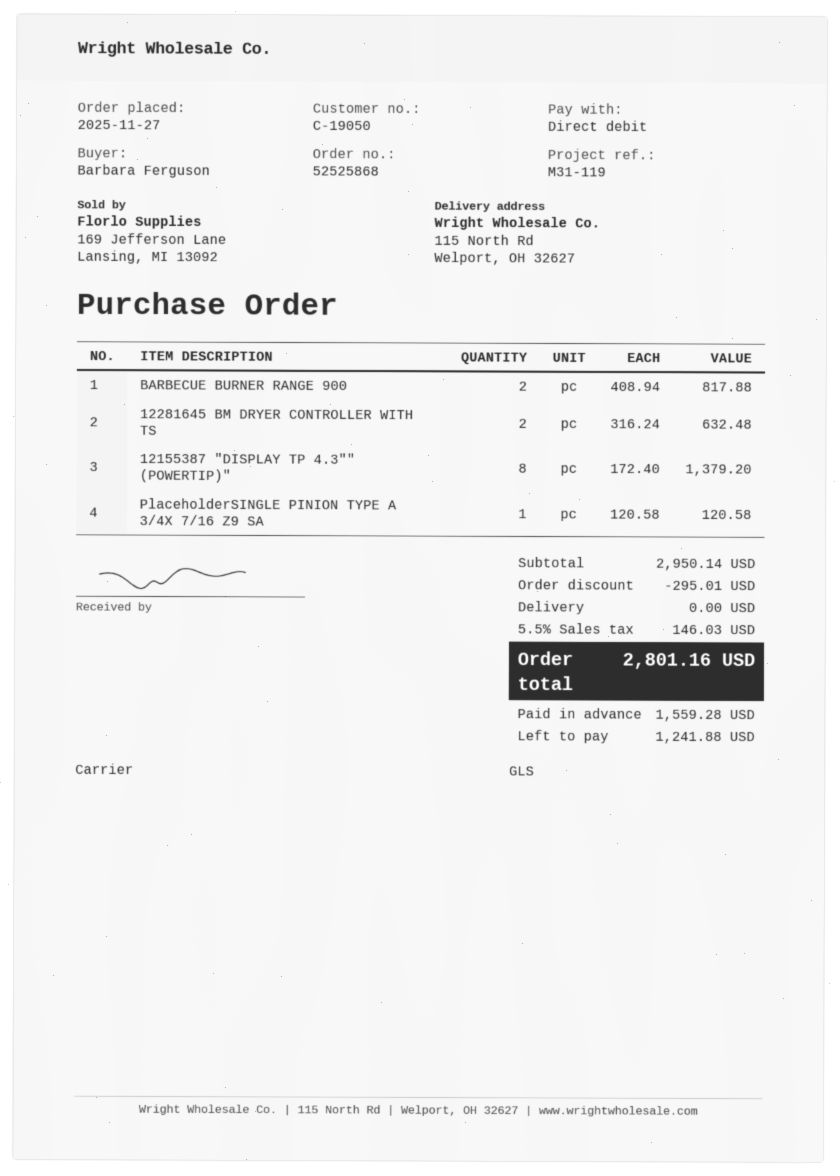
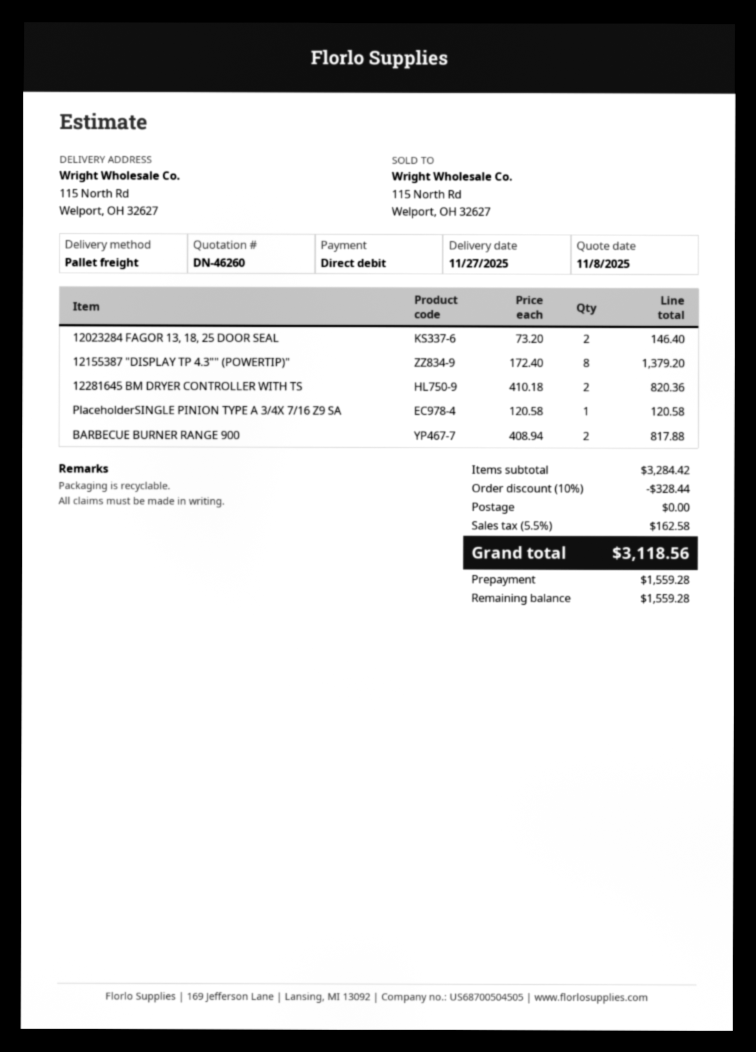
shipping method: GLS -> pallet freight
12281645 BM DRYER CONTROLLER WITH TS: 2 x 316.24 = 632.48 -> 2 x 410.18 = 820.36
12023284 FAGOR 13, 18, 25 DOOR SEAL: none -> 2 x 73.20 = 146.40
subtotal: 2950.14 -> 3284.42
discount: 295.01 -> 328.44
tax: 5.5% = 146.03 -> 5.5% = 162.58
total: 2801.16 -> 3118.56
balance: 1241.88 -> 1559.28

